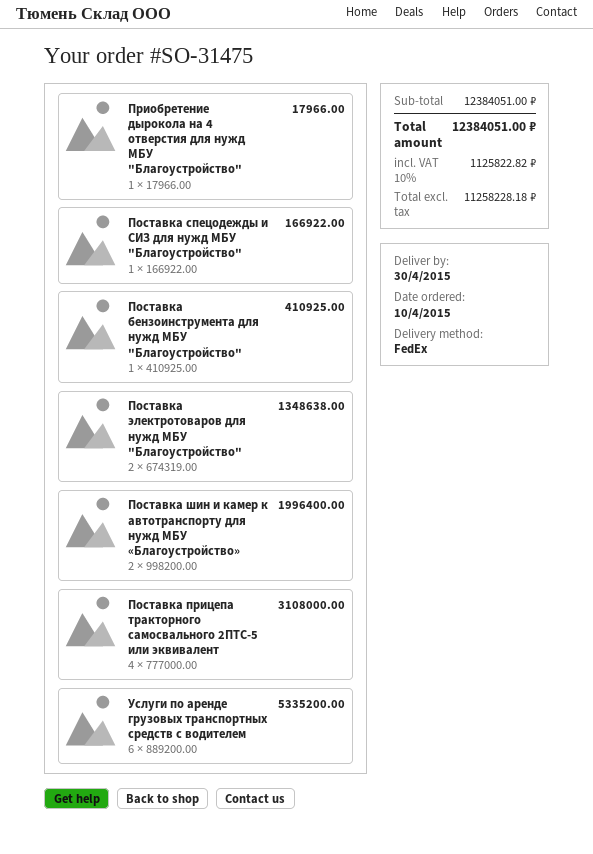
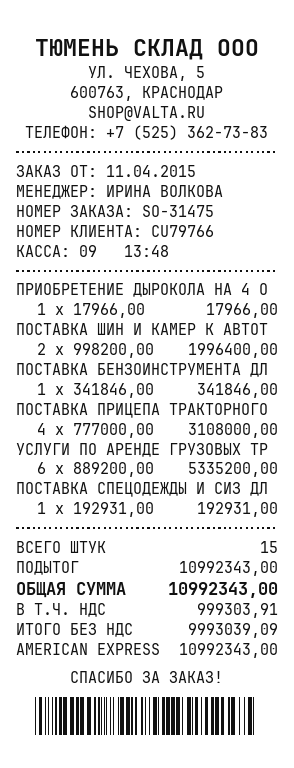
order date: 2015-04-10 -> 2015-04-11
Поставка спецодежды и СИЗ для нужд МБУ "Благоустройство": 1 x 166922.00 = 166922.00 -> 1 x 192931.00 = 192931.00
Поставка бензоинструмента для нужд МБУ "Благоустройство": 1 x 410925.00 = 410925.00 -> 1 x 341846.00 = 341846.00
Поставка электротоваров для нужд МБУ "Благоустройство": 2 x 674319.00 = 1348638.00 -> none
subtotal: 12384051.00 -> 10992343.00
net: 11258228.18 -> 9993039.09
tax: 1125822.82 -> 999303.91
total: 12384051.00 -> 10992343.00

